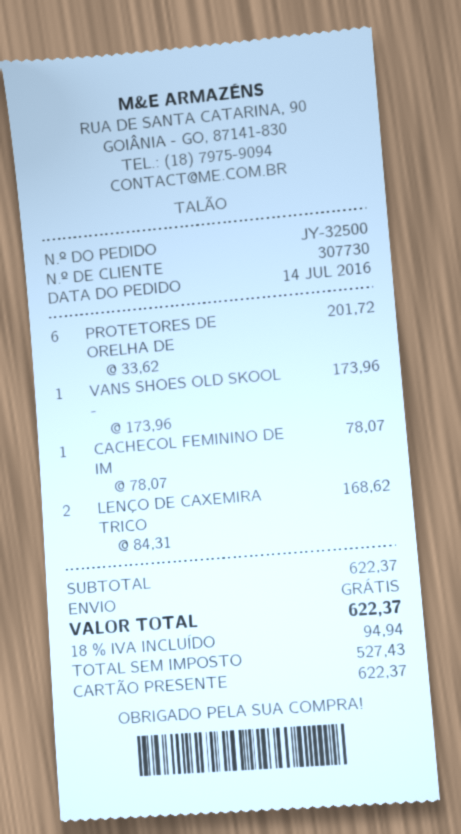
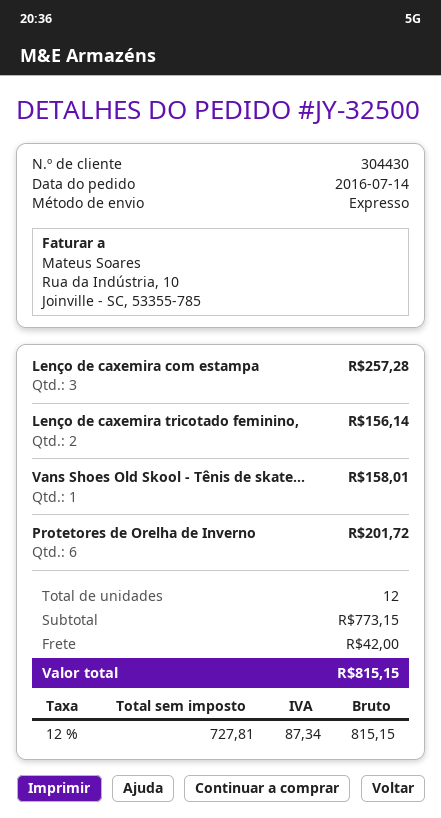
customer number: 307730 -> 304430
VANS SHOES OLD SKOOL -: 1 for 173.96 -> 1 for 158.01
CACHECOL FEMININO DE IM: 1 for 78.07 -> none
LENÇO DE CAXEMIRA TRICO: 2 for 168.62 -> 2 for 156.14
Lenço de caxemira com estampa: none -> 3 for 257.28
subtotal: 622.37 -> 773.15
shipping: 0.00 -> 42.00
net: 527.43 -> 727.81
tax: 18% = 94.94 -> 12% = 87.34
total: 622.37 -> 815.15

